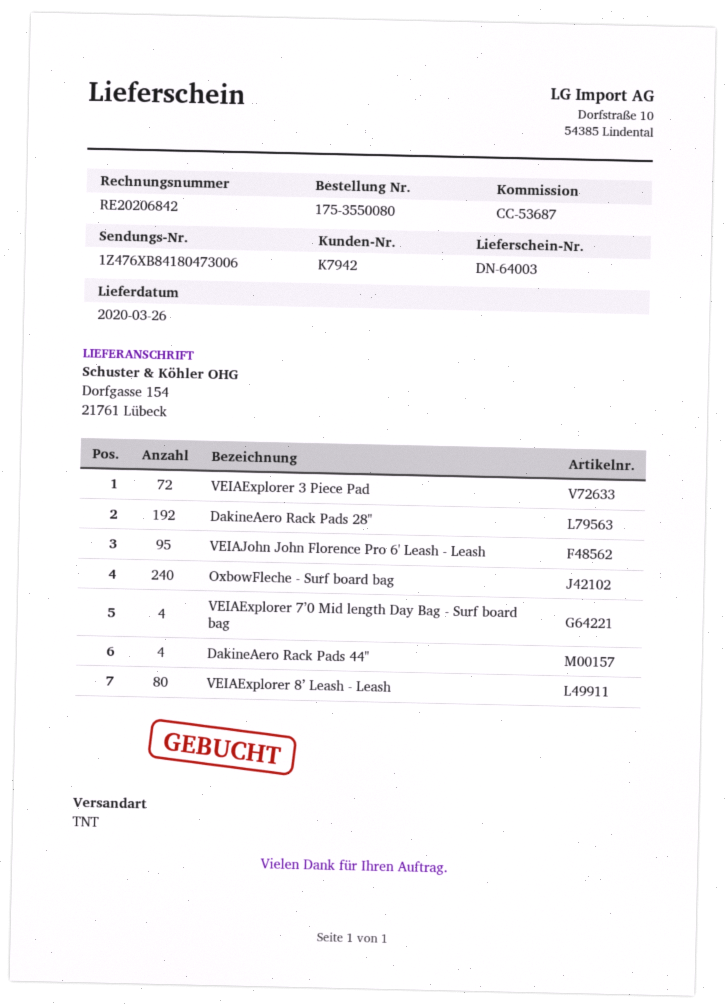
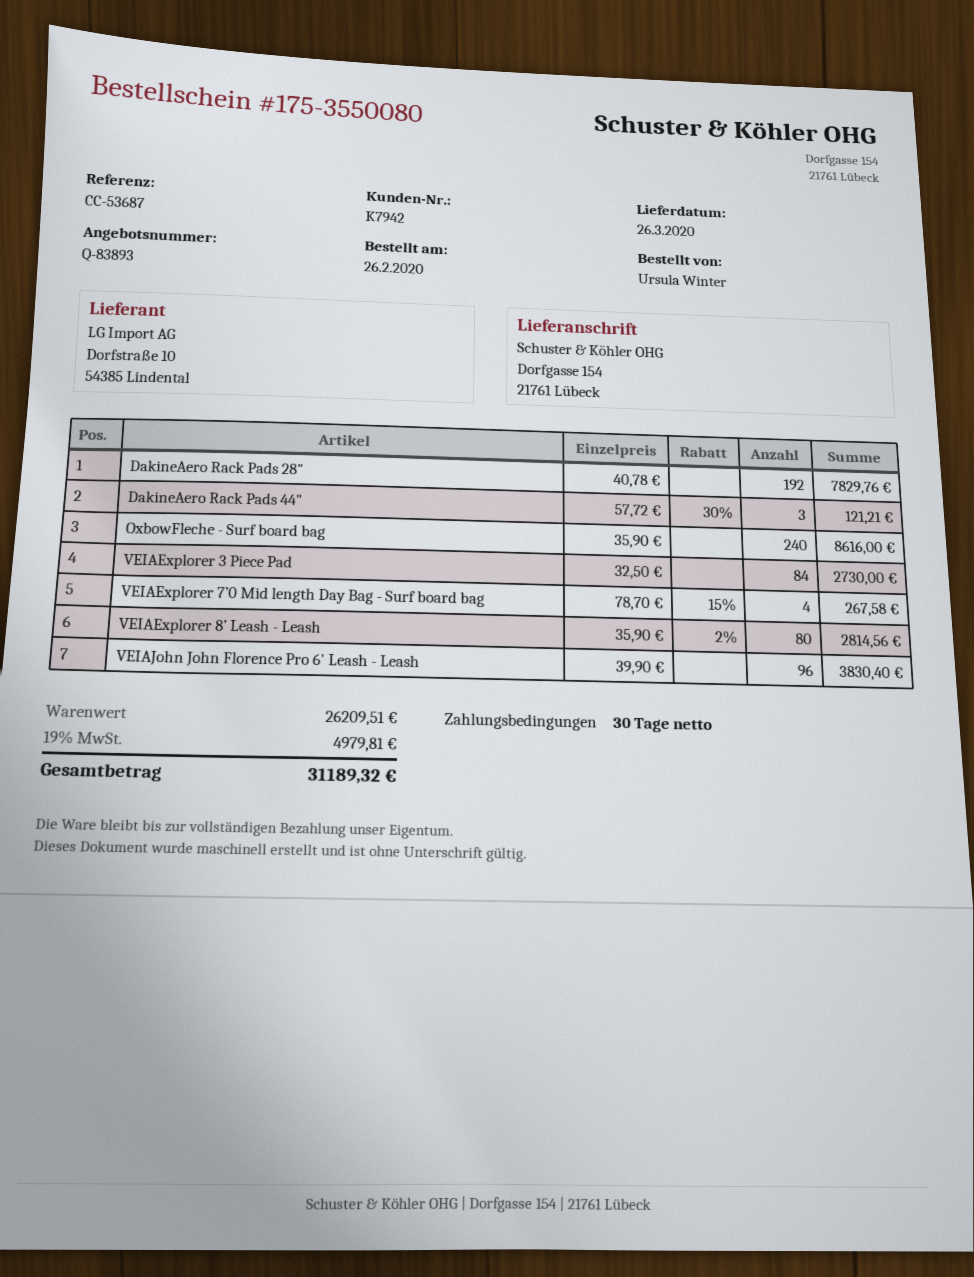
VEIAExplorer 3 Piece Pad: 72 -> 84
VEIAJohn John Florence Pro 6' Leash - Leash: 95 -> 96
DakineAero Rack Pads 44": 4 -> 3

